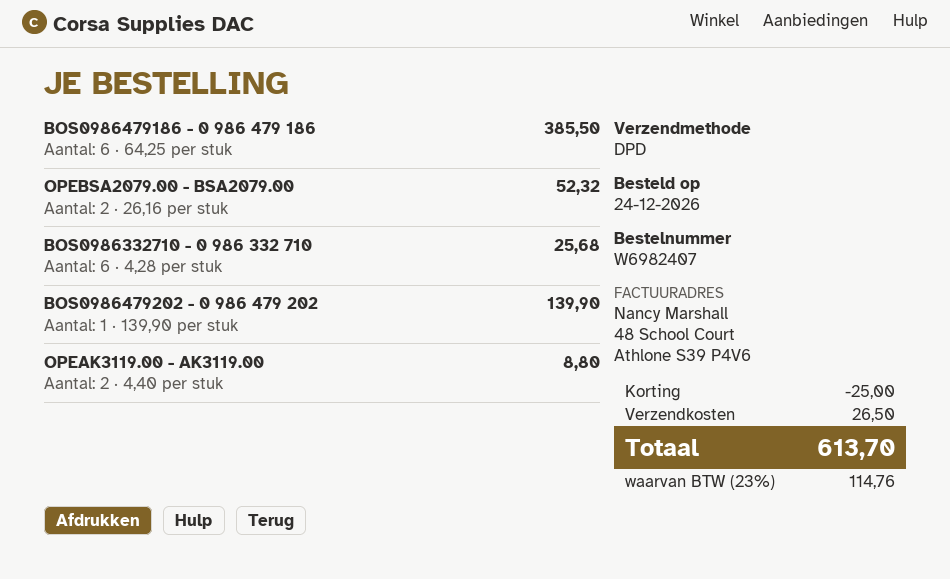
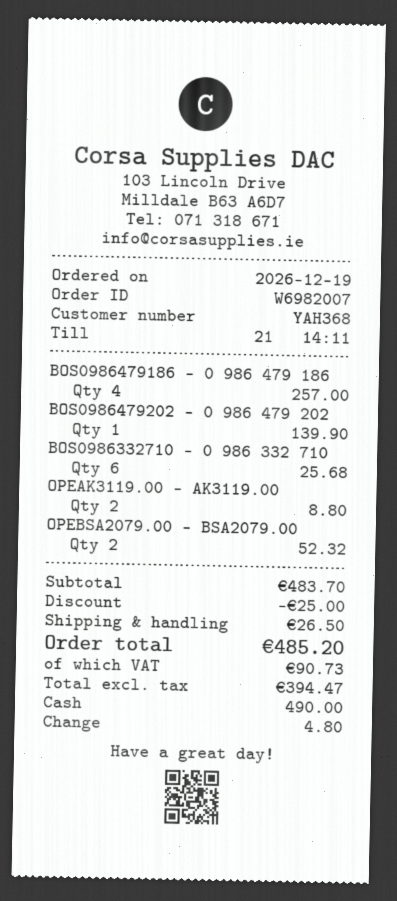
order number: W6982407 -> W6982007
order date: 2026-12-24 -> 2026-12-19
BOS0986479186 - 0 986 479 186: 6 for 385.50 -> 4 for 257.00
tax: 114.76 -> 90.73
total: 613.70 -> 485.20

